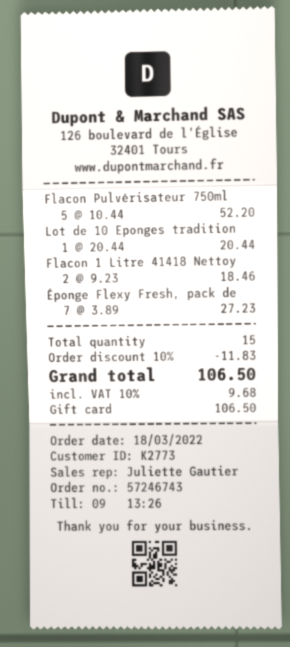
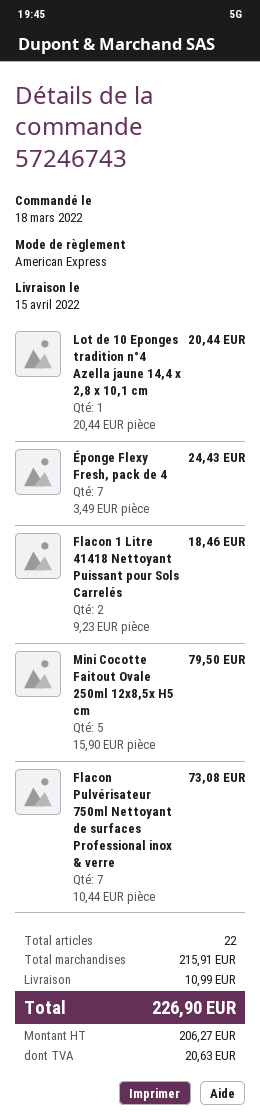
payment method: gift card -> American Express
Flacon Pulvérisateur 750ml: 5 x 10.44 = 52.20 -> 7 x 10.44 = 73.08
Éponge Flexy Fresh, pack de: 7 x 3.89 = 27.23 -> 7 x 3.49 = 24.43
Mini Cocotte Faitout Ovale 250ml 12x8,5x H5 cm: none -> 5 x 15.90 = 79.50
total quantity: 15 -> 22
discount: 10% = 11.83 -> none
shipping: none -> 10.99
tax: 9.68 -> 20.63
total: 106.50 -> 226.90

